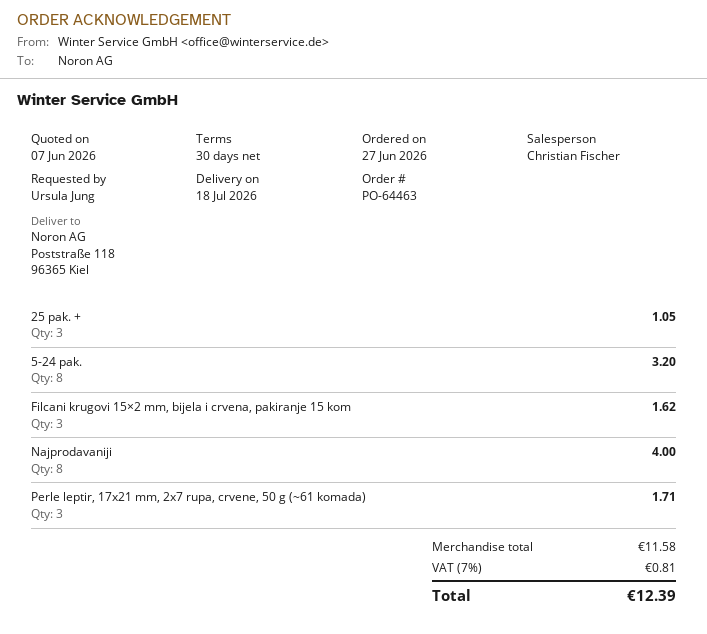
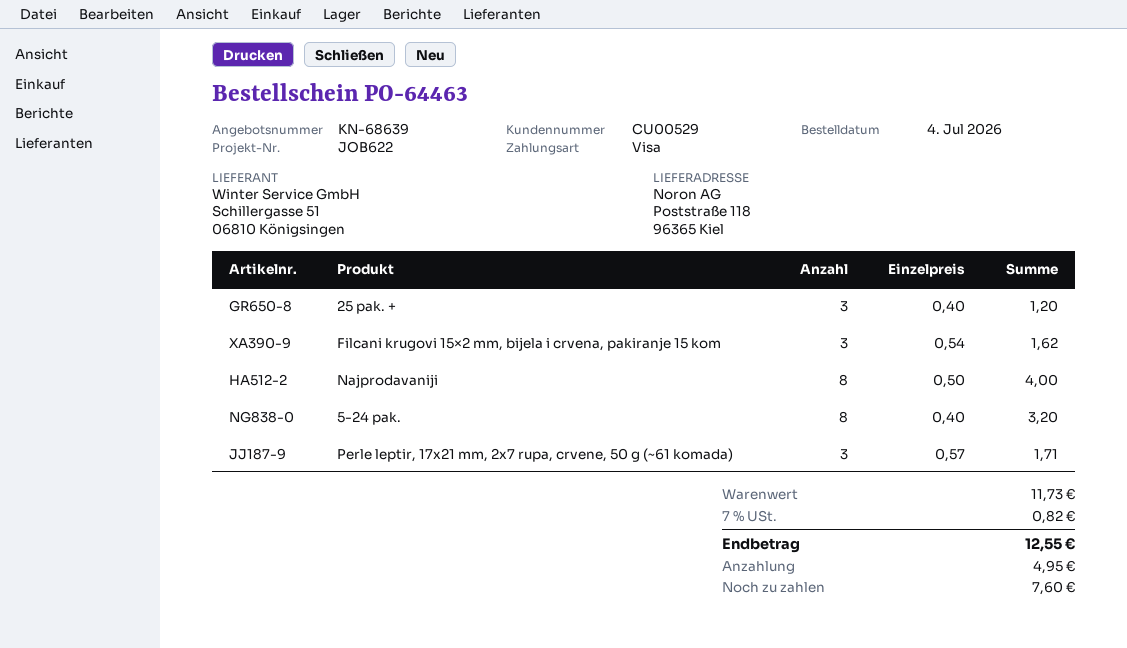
order date: 2026-06-27 -> 2026-07-04
25 pak. +: 3 for 1.05 -> 3 for 1.20
subtotal: 11.58 -> 11.73
tax: 7% = 0.81 -> 7% = 0.82
total: 12.39 -> 12.55

